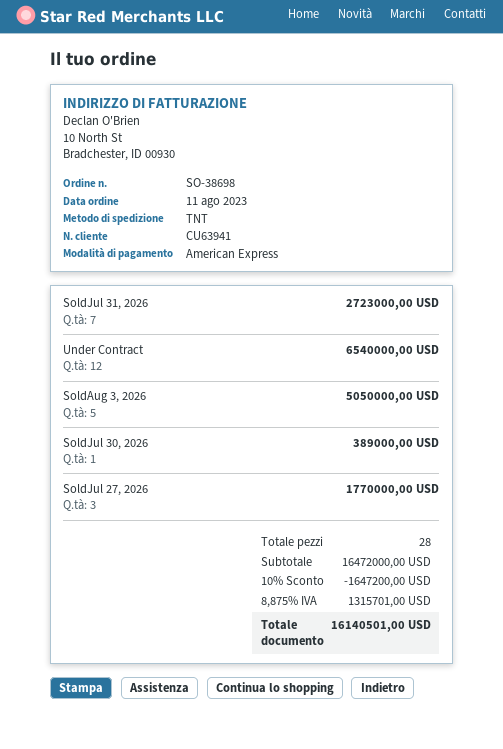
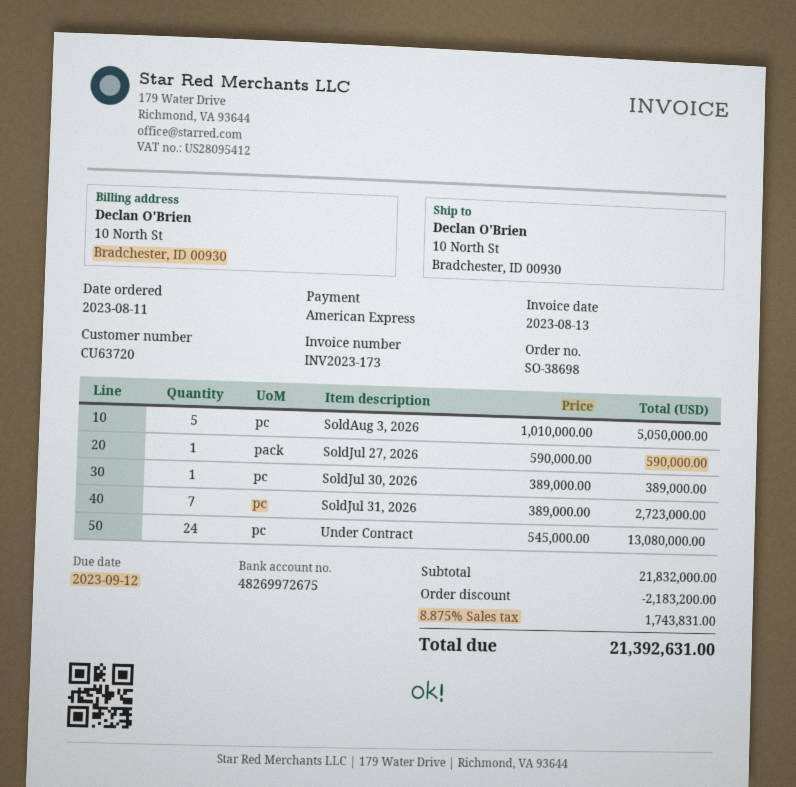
customer number: CU63941 -> CU63720
Under Contract: 12 for 6540000.00 -> 24 for 13080000.00
SoldJul 27, 2026: 3 for 1770000.00 -> 1 for 590000.00
subtotal: 16472000.00 -> 21832000.00
discount: 1647200.00 -> 2183200.00
tax: 8.875% = 1315701.00 -> 8.875% = 1743831.00
total: 16140501.00 -> 21392631.00

